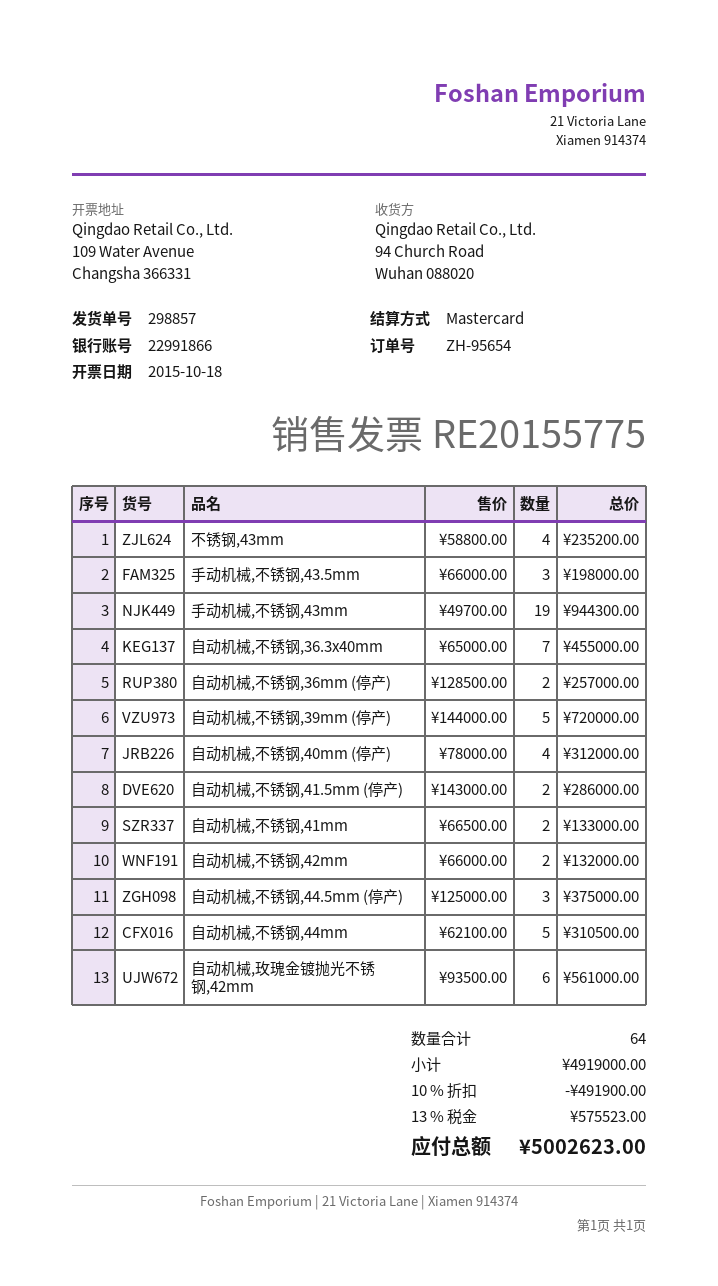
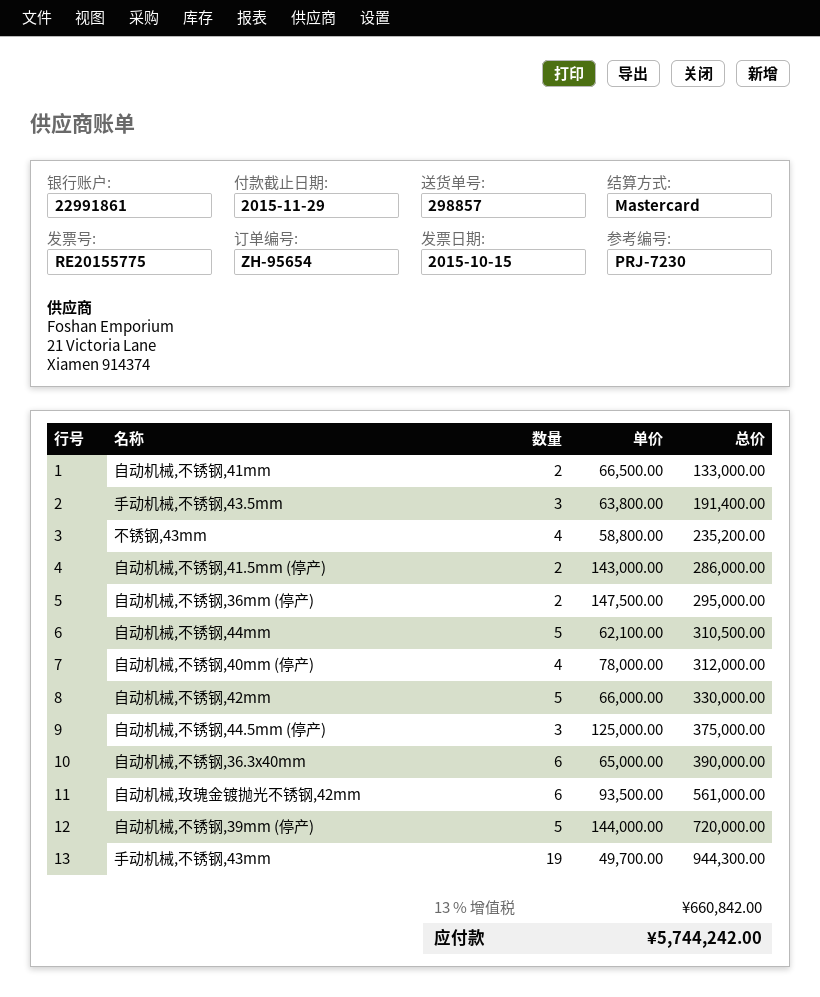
invoice date: 2015-10-18 -> 2015-10-15
bank account: 22991866 -> 22991861
手动机械,不锈钢,43.5mm: 3 x 66000.00 = 198000.00 -> 3 x 63800.00 = 191400.00
自动机械,不锈钢,36.3x40mm: 7 x 65000.00 = 455000.00 -> 6 x 65000.00 = 390000.00
自动机械,不锈钢,36mm (停产): 2 x 128500.00 = 257000.00 -> 2 x 147500.00 = 295000.00
自动机械,不锈钢,42mm: 2 x 66000.00 = 132000.00 -> 5 x 66000.00 = 330000.00
discount: 10% = 491900.00 -> none
tax: 13% = 575523.00 -> 13% = 660842.00
total: 5002623.00 -> 5744242.00

